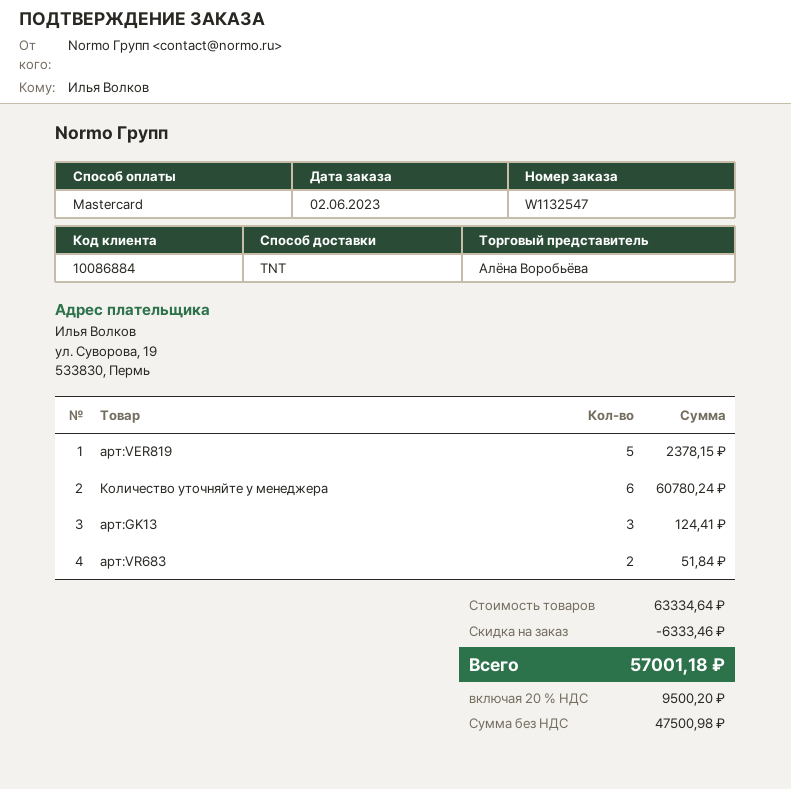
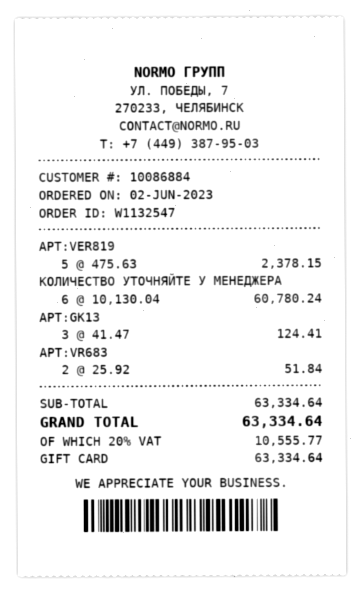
payment method: Mastercard -> gift card
discount: 6333.46 -> none
tax: 20% = 9500.20 -> 20% = 10555.77
total: 57001.18 -> 63334.64

